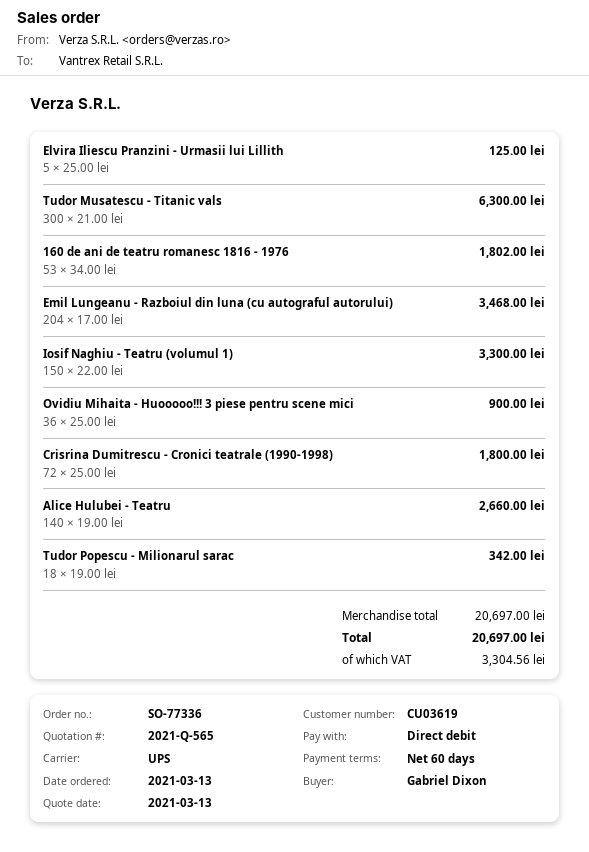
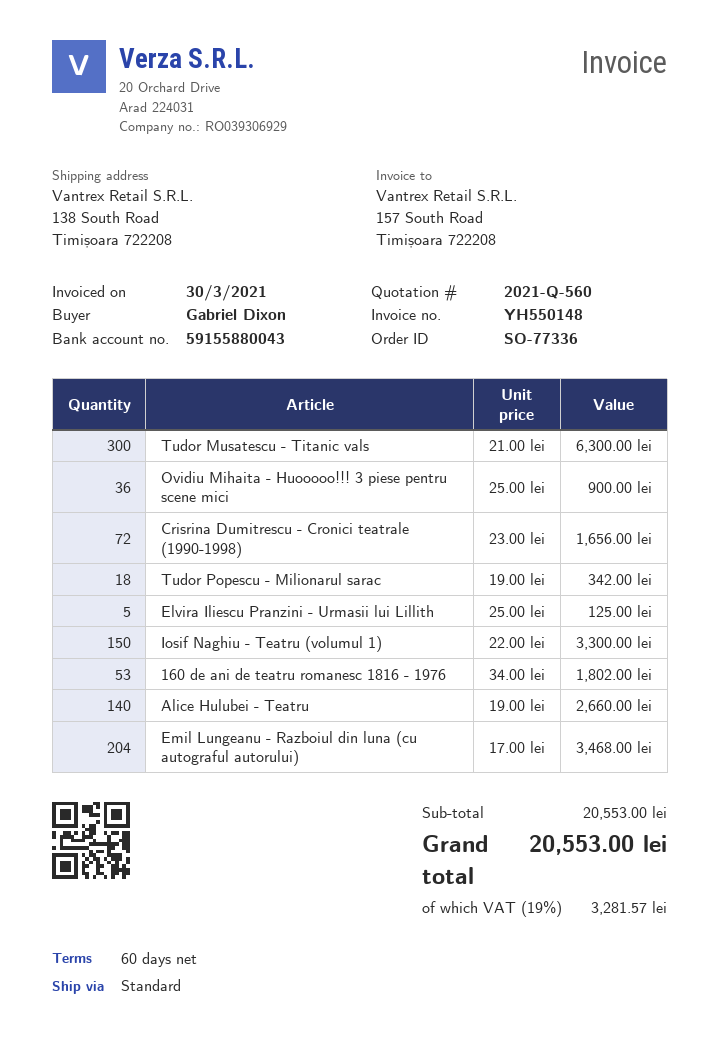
quote number: 2021-Q-565 -> 2021-Q-560
shipping method: UPS -> standard
Crisrina Dumitrescu - Cronici teatrale (1990-1998): 72 x 25.00 = 1800.00 -> 72 x 23.00 = 1656.00
subtotal: 20697.00 -> 20553.00
tax: 3304.56 -> 3281.57
total: 20697.00 -> 20553.00

